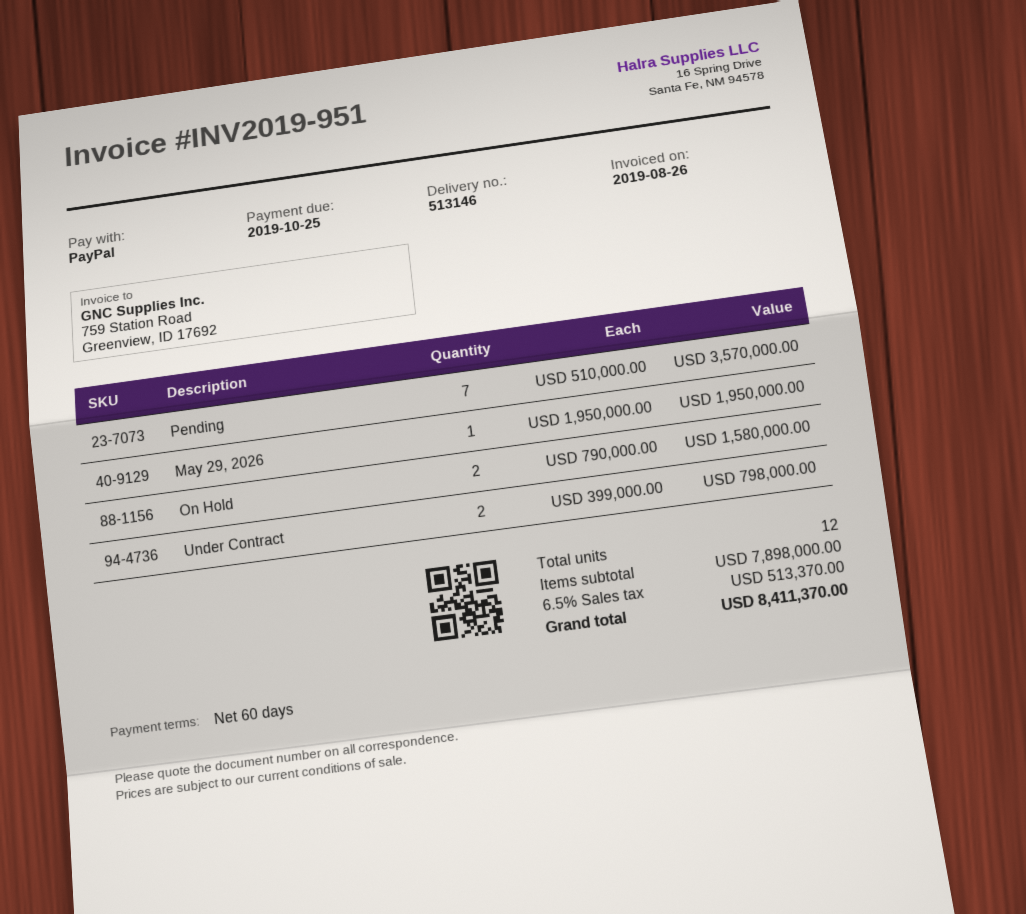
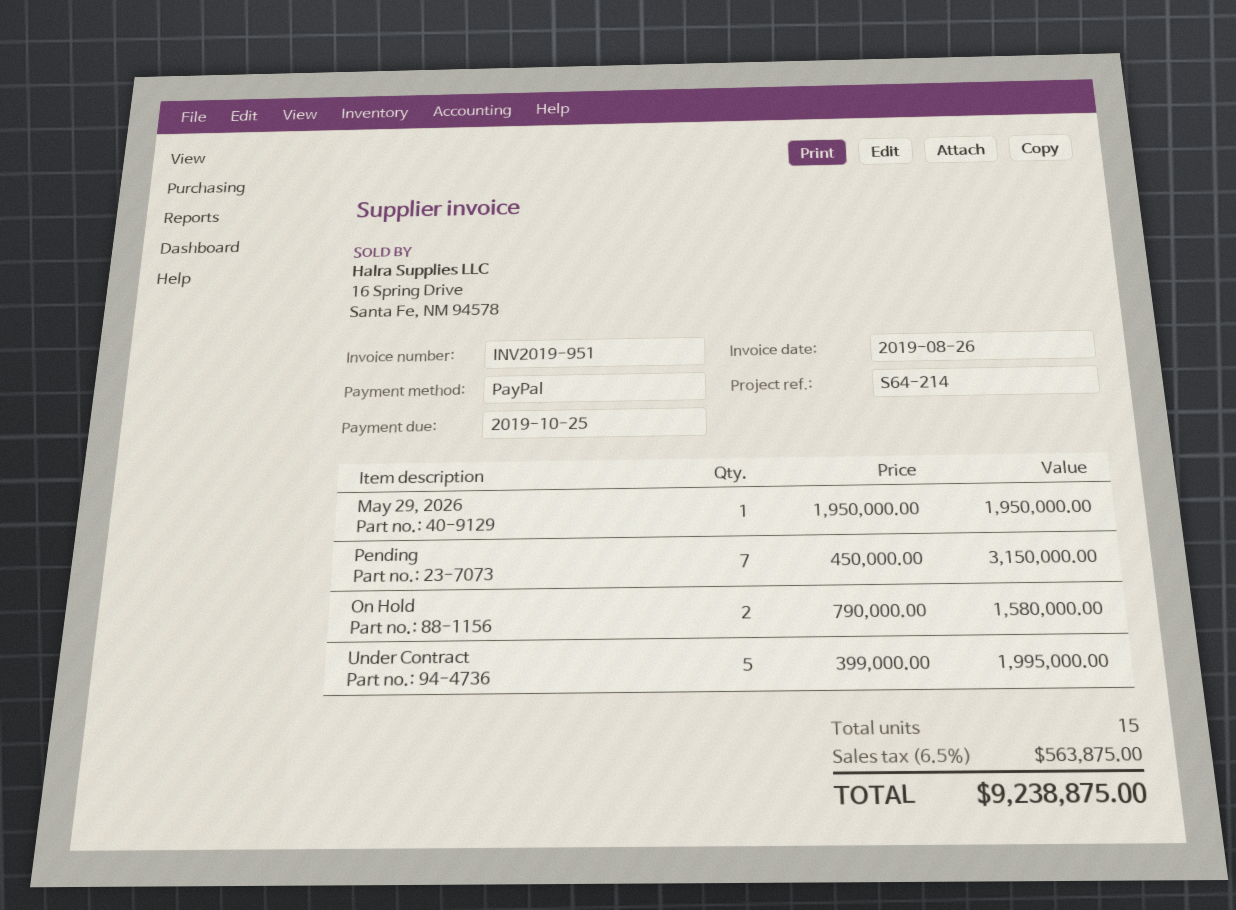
Pending: 7 x 510000.00 = 3570000.00 -> 7 x 450000.00 = 3150000.00
Under Contract: 2 x 399000.00 = 798000.00 -> 5 x 399000.00 = 1995000.00
total quantity: 12 -> 15
tax: 6.5% = 513370.00 -> 6.5% = 563875.00
total: 8411370.00 -> 9238875.00

